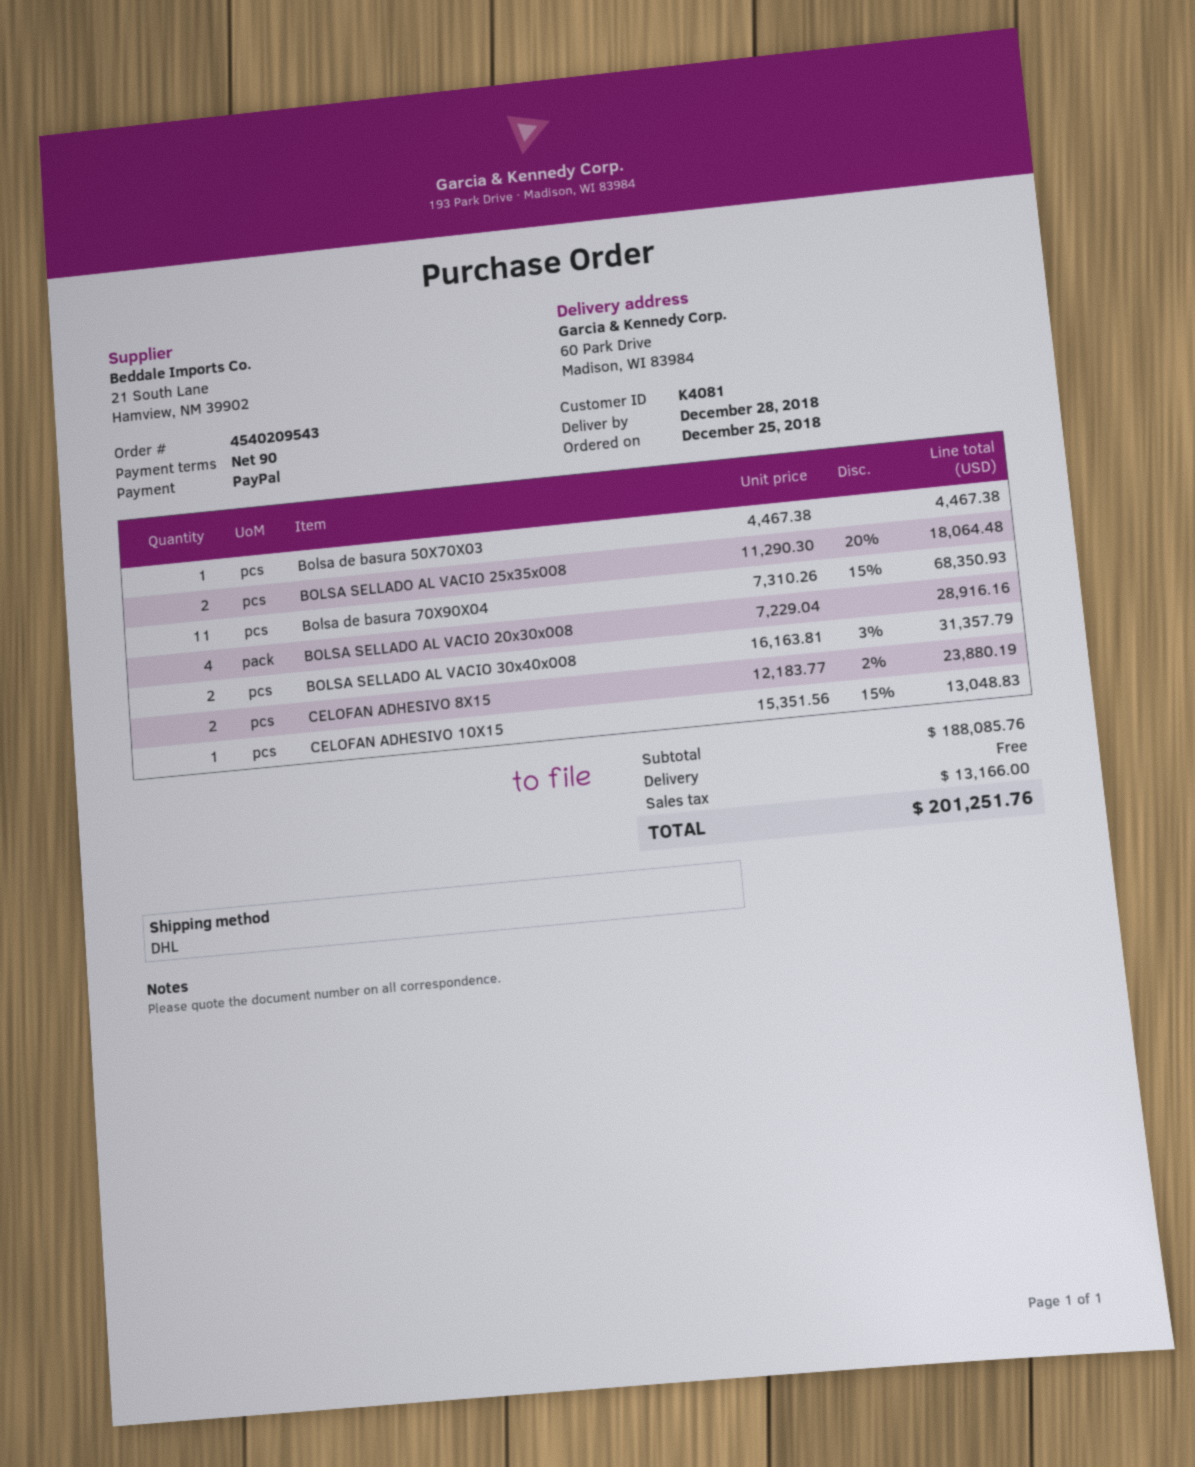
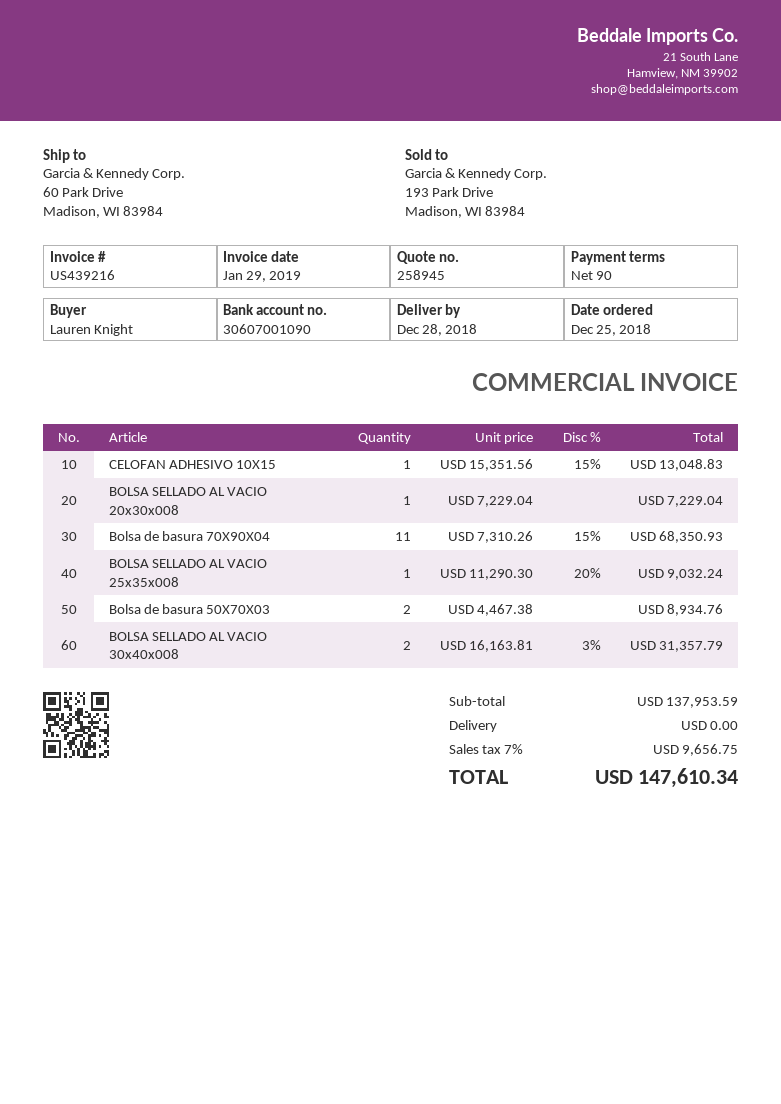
Bolsa de basura 50X70X03: 1 x 4467.38 = 4467.38 -> 2 x 4467.38 = 8934.76
BOLSA SELLADO AL VACIO 25x35x008: 2 x 11290.30 - 20% = 18064.48 -> 1 x 11290.30 - 20% = 9032.24
BOLSA SELLADO AL VACIO 20x30x008: 4 x 7229.04 = 28916.16 -> 1 x 7229.04 = 7229.04
CELOFAN ADHESIVO 8X15: 2 x 12183.77 - 2% = 23880.19 -> none
subtotal: 188085.76 -> 137953.59
tax: 13166.00 -> 9656.75
total: 201251.76 -> 147610.34

